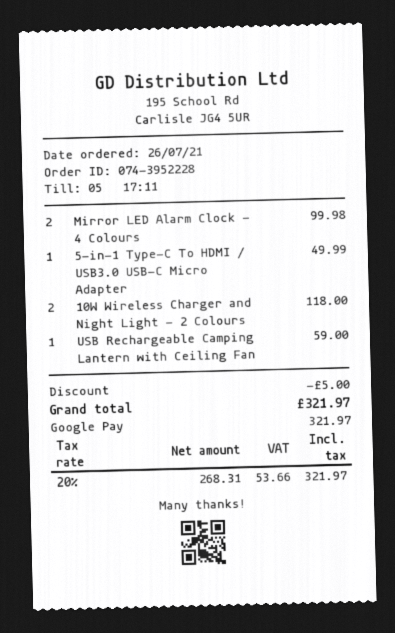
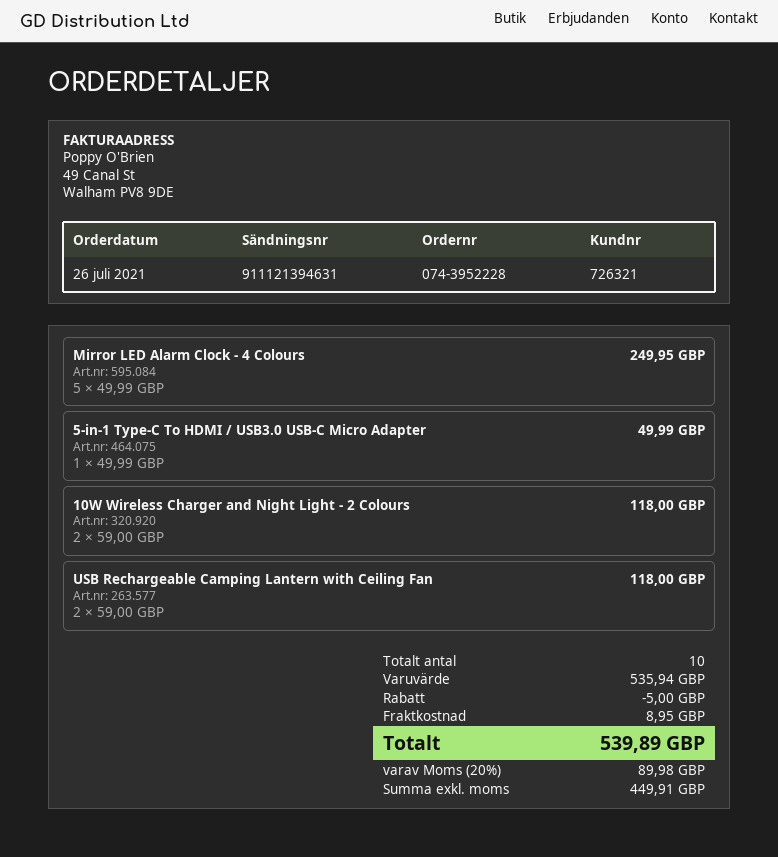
Mirror LED Alarm Clock - 4 Colours: 2 for 99.98 -> 5 for 249.95
USB Rechargeable Camping Lantern with Ceiling Fan: 1 for 59.00 -> 2 for 118.00
shipping: none -> 8.95
net: 268.31 -> 449.91
tax: 20% = 53.66 -> 20% = 89.98
total: 321.97 -> 539.89

